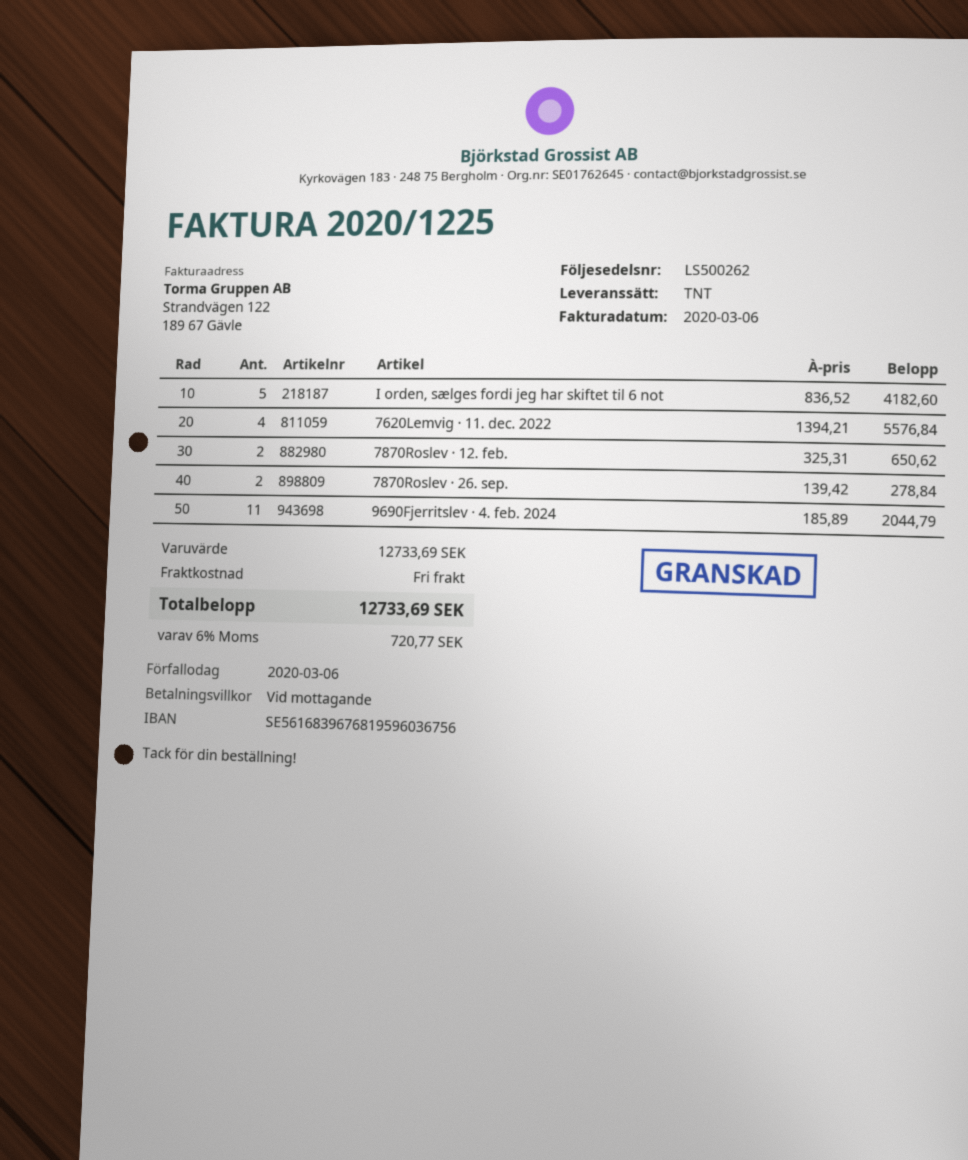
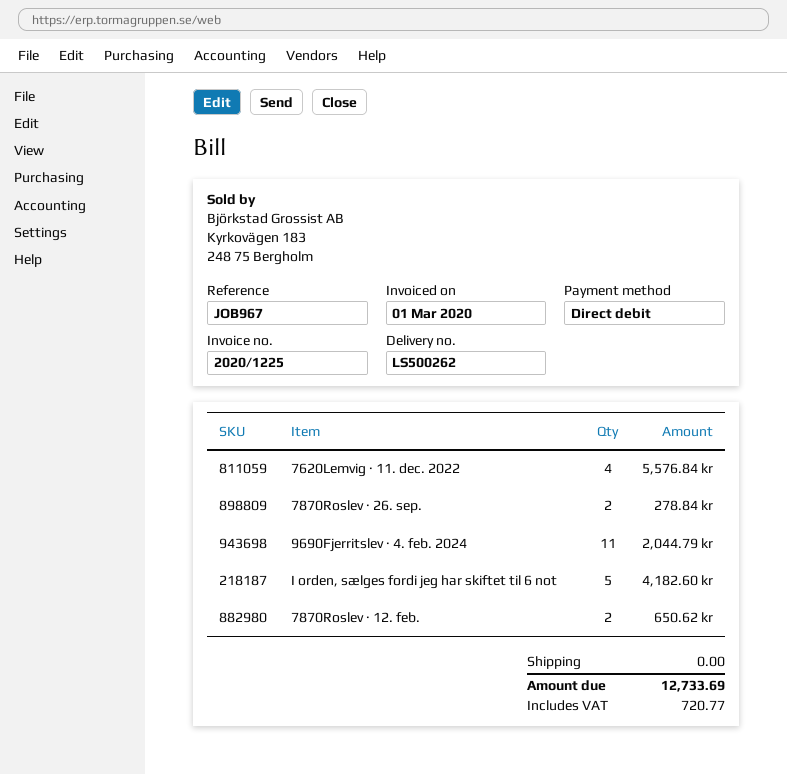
invoice date: 2020-03-06 -> 2020-03-01

